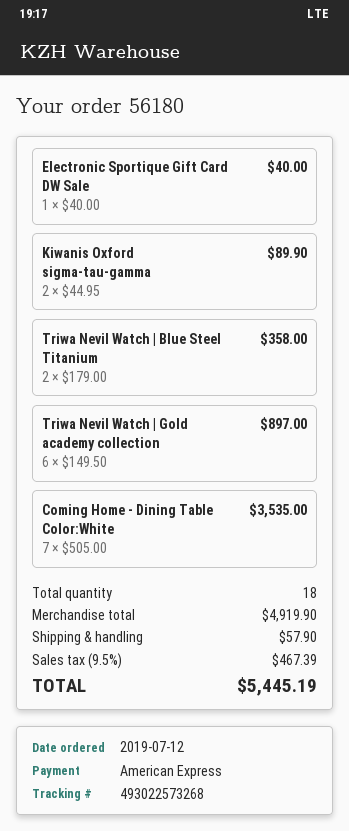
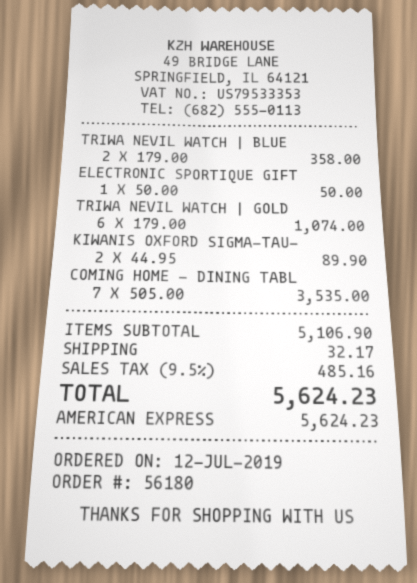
Electronic Sportique Gift Card DW Sale: 1 x 40.00 = 40.00 -> 1 x 50.00 = 50.00
Triwa Nevil Watch | Gold academy collection: 6 x 149.50 = 897.00 -> 6 x 179.00 = 1074.00
subtotal: 4919.90 -> 5106.90
shipping: 57.90 -> 32.17
tax: 9.5% = 467.39 -> 9.5% = 485.16
total: 5445.19 -> 5624.23

